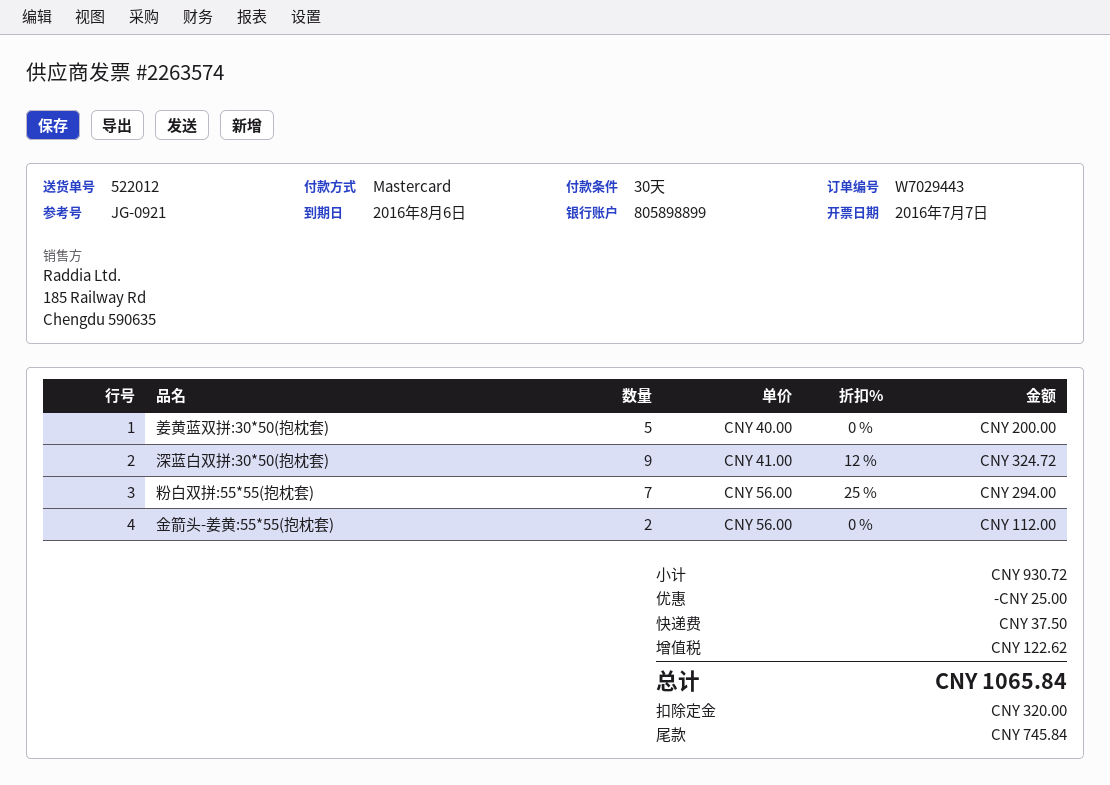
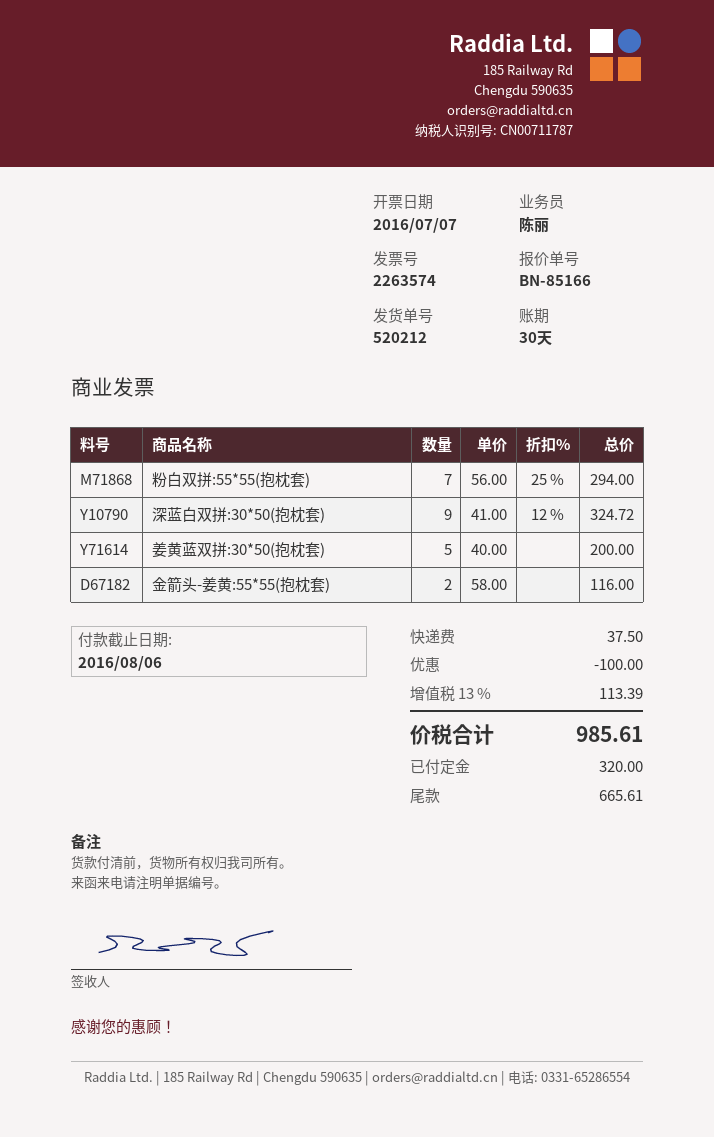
delivery note number: 522012 -> 520212
金箭头-姜黄:55*55(抱枕套): 2 x 56.00 = 112.00 -> 2 x 58.00 = 116.00
discount: 25.00 -> 100.00
tax: 122.62 -> 113.39
total: 1065.84 -> 985.61
balance: 745.84 -> 665.61

